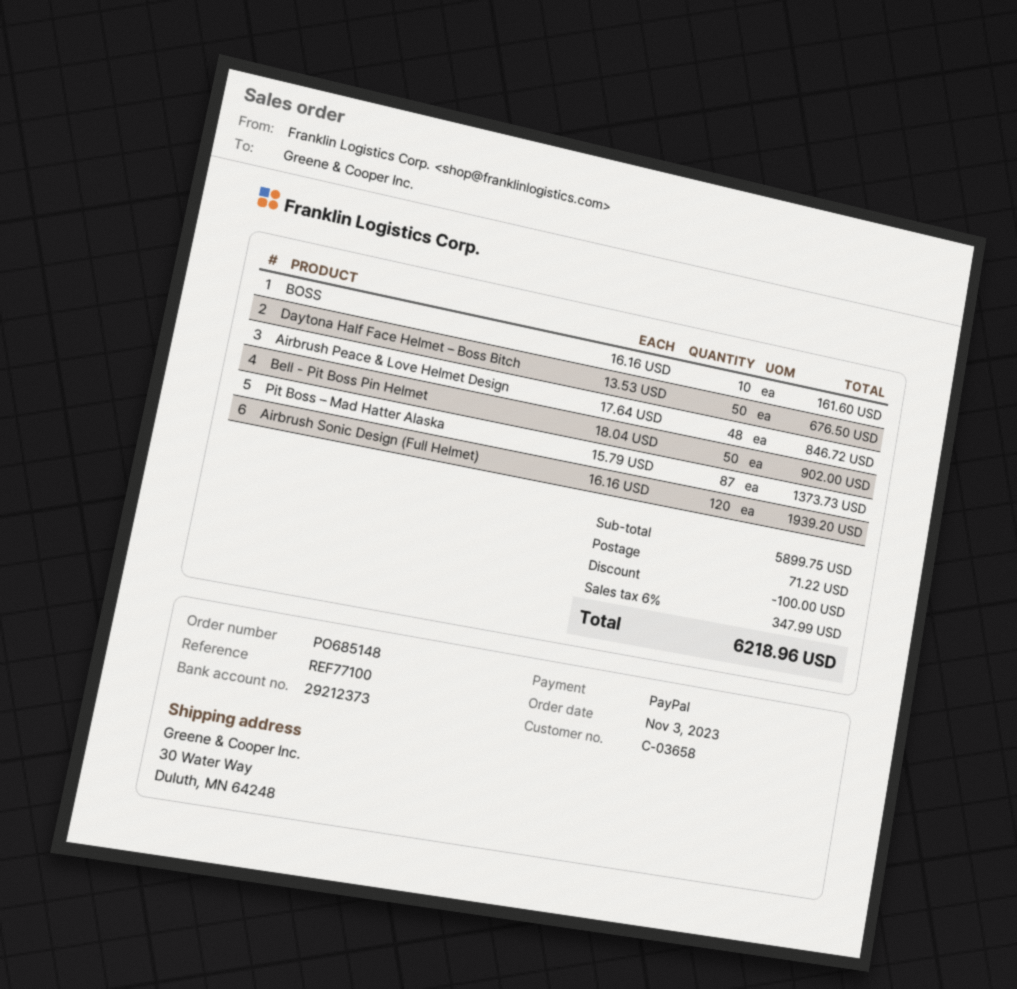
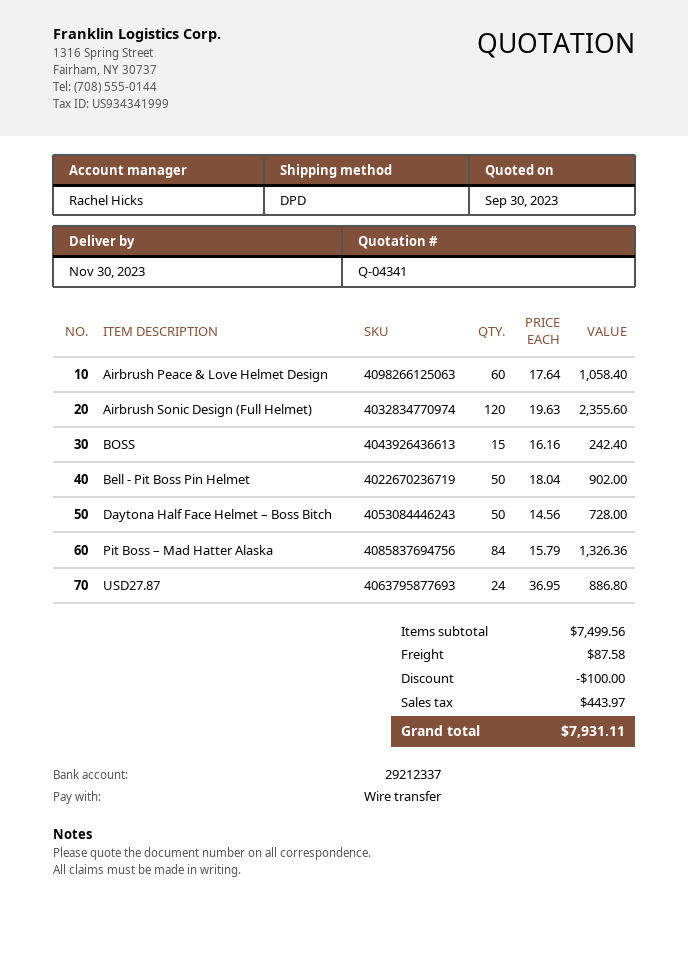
payment method: PayPal -> bank transfer
bank account: 29212373 -> 29212337
BOSS: 10 x 16.16 = 161.60 -> 15 x 16.16 = 242.40
Daytona Half Face Helmet – Boss Bitch: 50 x 13.53 = 676.50 -> 50 x 14.56 = 728.00
Airbrush Peace & Love Helmet Design: 48 x 17.64 = 846.72 -> 60 x 17.64 = 1058.40
Pit Boss – Mad Hatter Alaska: 87 x 15.79 = 1373.73 -> 84 x 15.79 = 1326.36
Airbrush Sonic Design (Full Helmet): 120 x 16.16 = 1939.20 -> 120 x 19.63 = 2355.60
USD27.87: none -> 24 x 36.95 = 886.80
subtotal: 5899.75 -> 7499.56
shipping: 71.22 -> 87.58
tax: 347.99 -> 443.97
total: 6218.96 -> 7931.11

